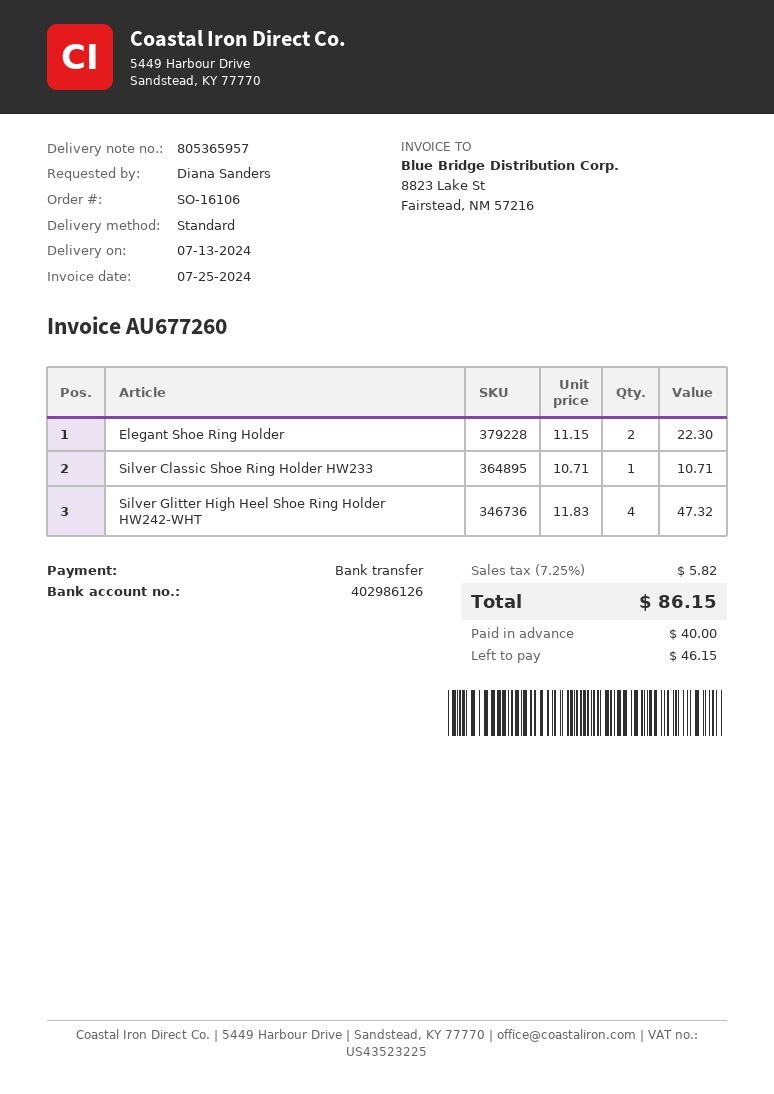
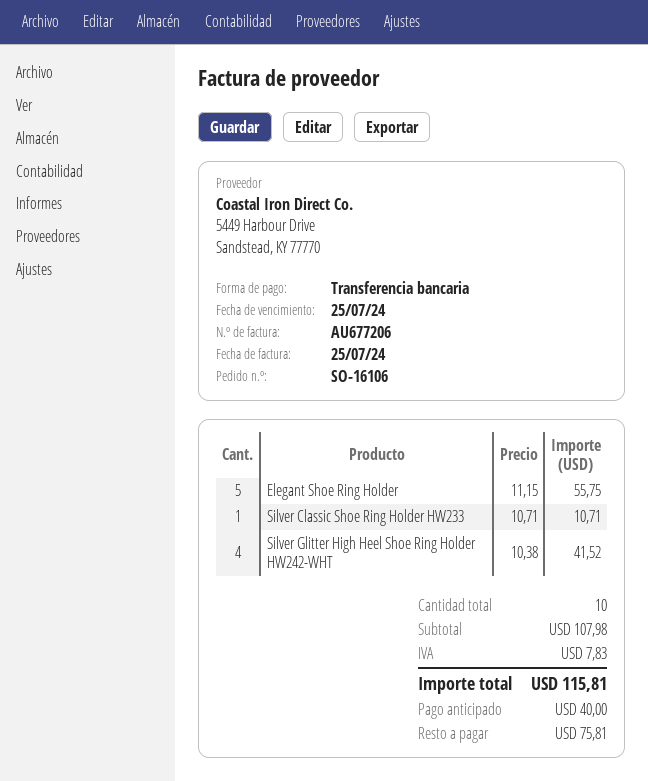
invoice number: AU677260 -> AU677206
Elegant Shoe Ring Holder: 2 x 11.15 = 22.30 -> 5 x 11.15 = 55.75
Silver Glitter High Heel Shoe Ring Holder HW242-WHT: 4 x 11.83 = 47.32 -> 4 x 10.38 = 41.52
tax: 5.82 -> 7.83
total: 86.15 -> 115.81
balance: 46.15 -> 75.81

